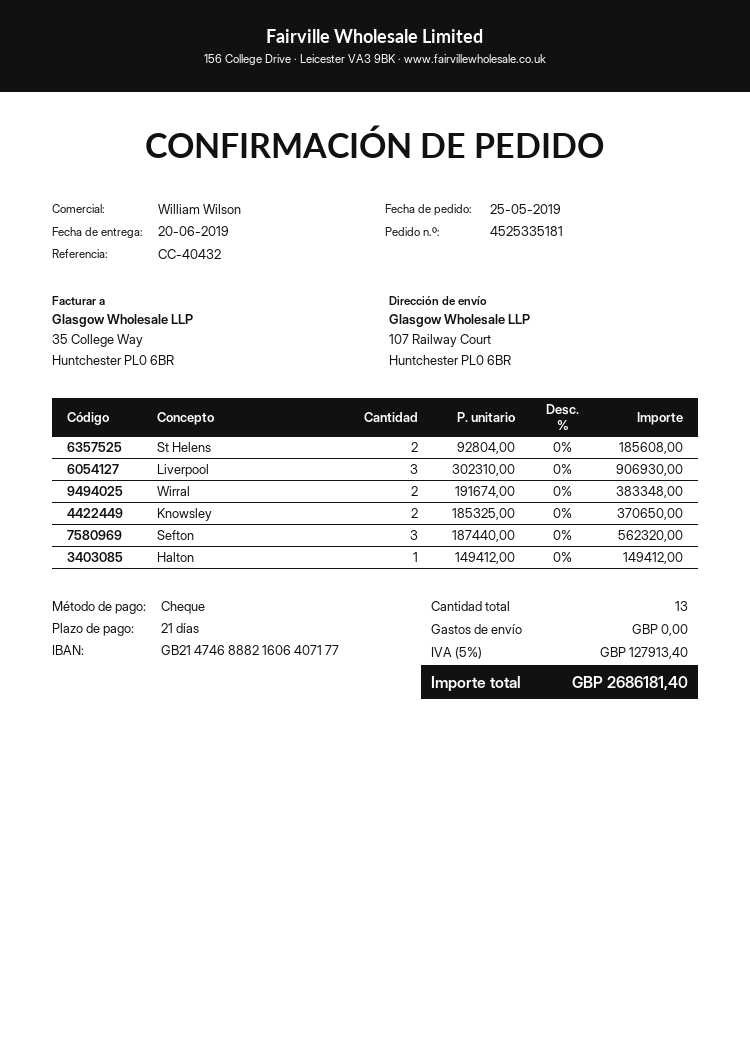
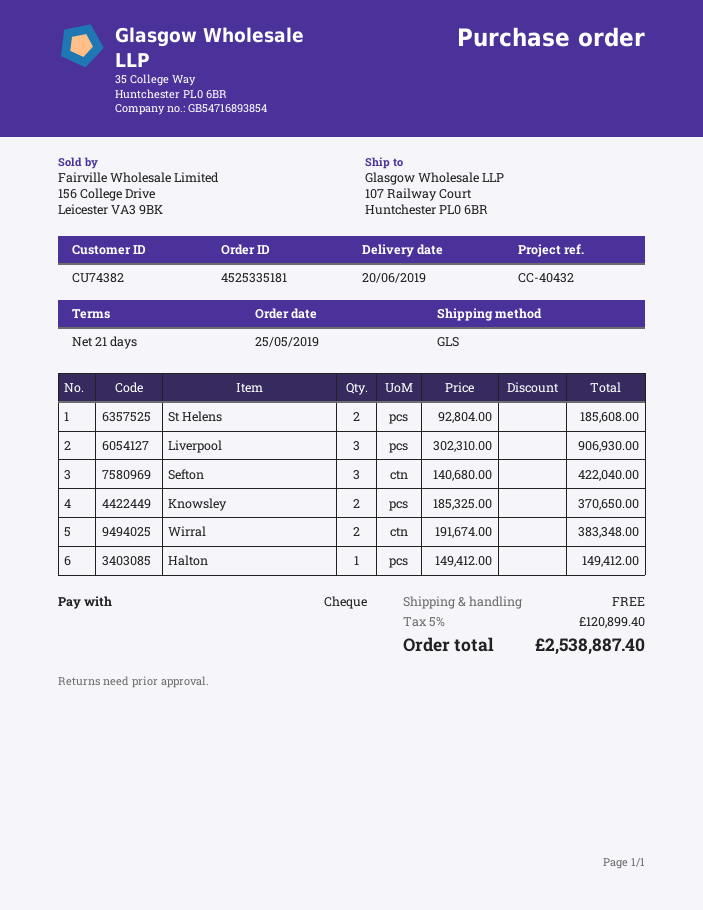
Sefton: 3 x 187440.00 = 562320.00 -> 3 x 140680.00 = 422040.00
tax: 5% = 127913.40 -> 5% = 120899.40
total: 2686181.40 -> 2538887.40

